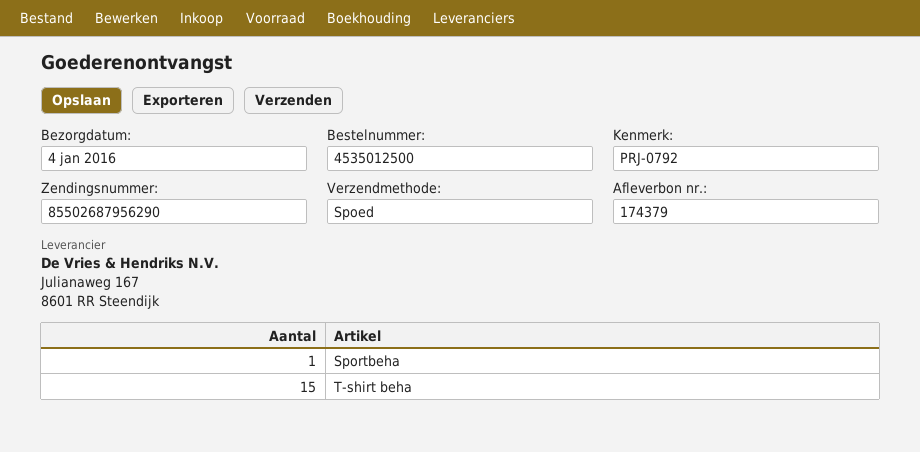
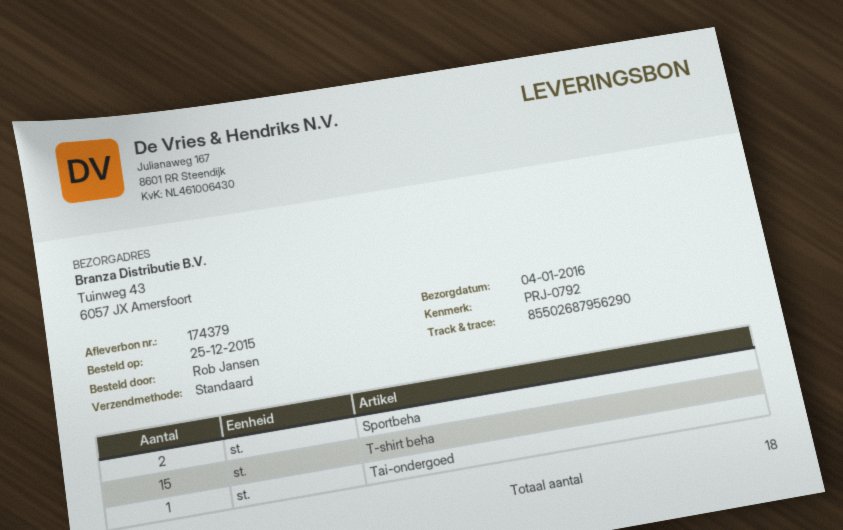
shipping method: express -> standard
Sportbeha: 1 -> 2
Tai-ondergoed: none -> 1

